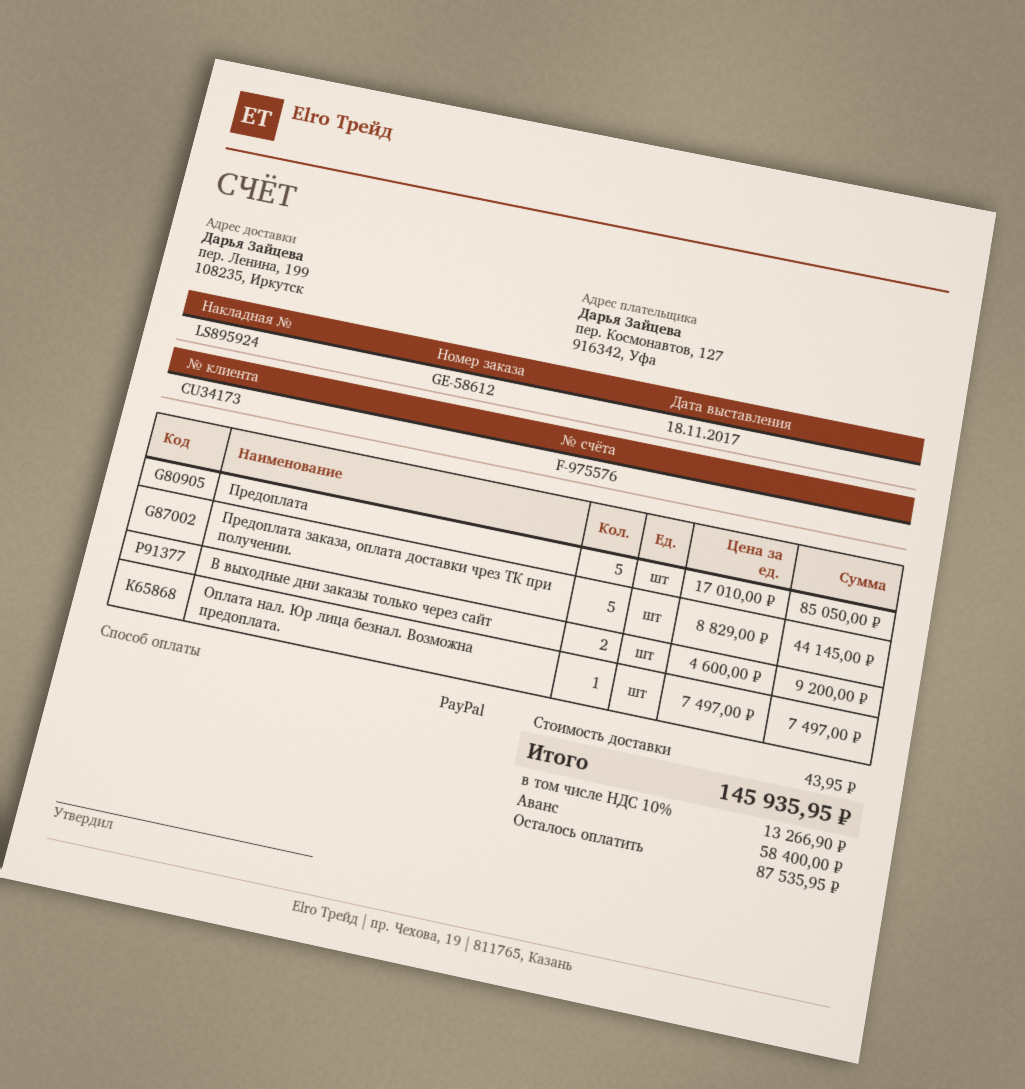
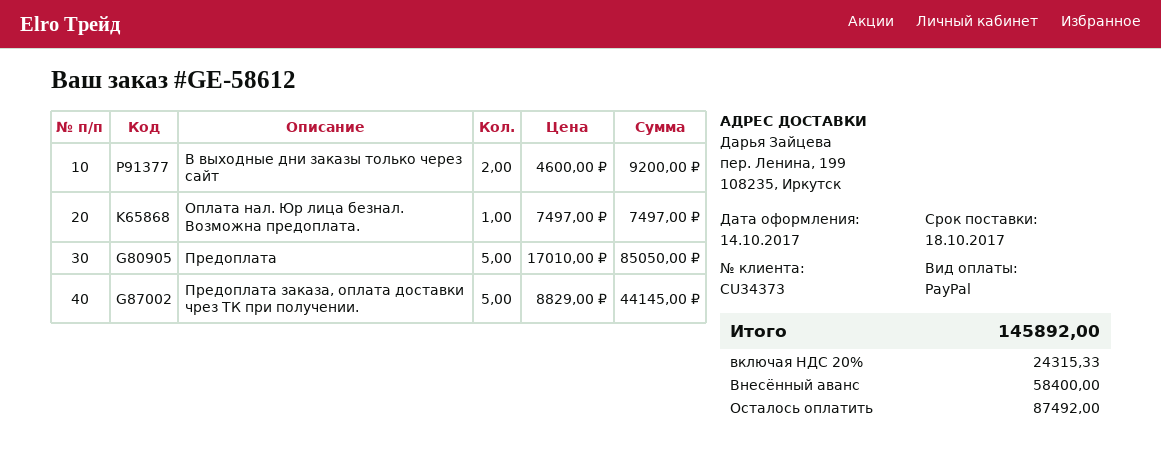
customer number: CU34173 -> CU34373
shipping: 43.95 -> none
tax: 10% = 13266.90 -> 20% = 24315.33
total: 145935.95 -> 145892.00
balance: 87535.95 -> 87492.00

